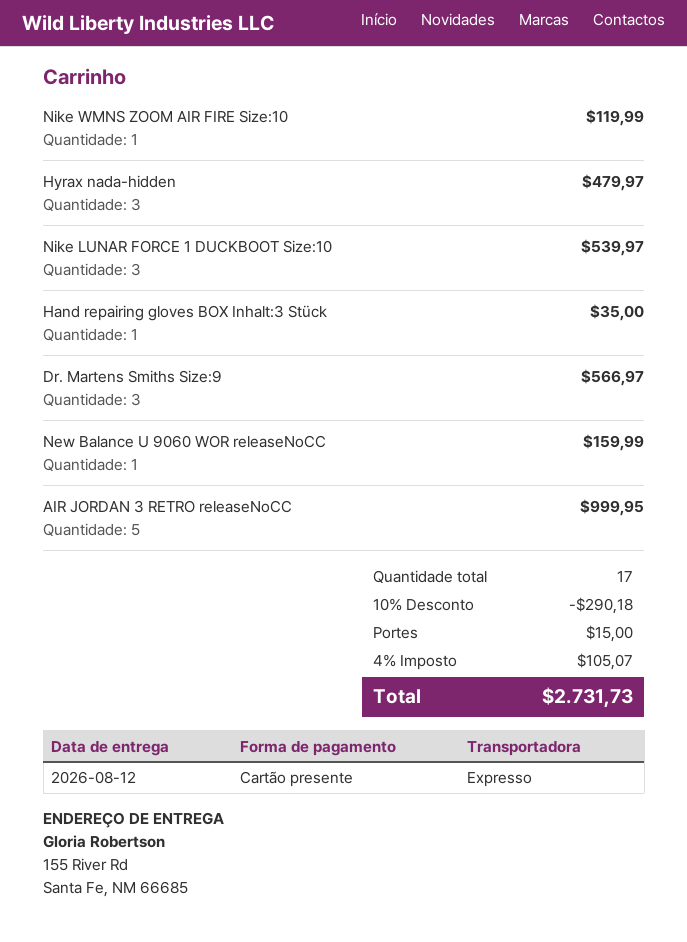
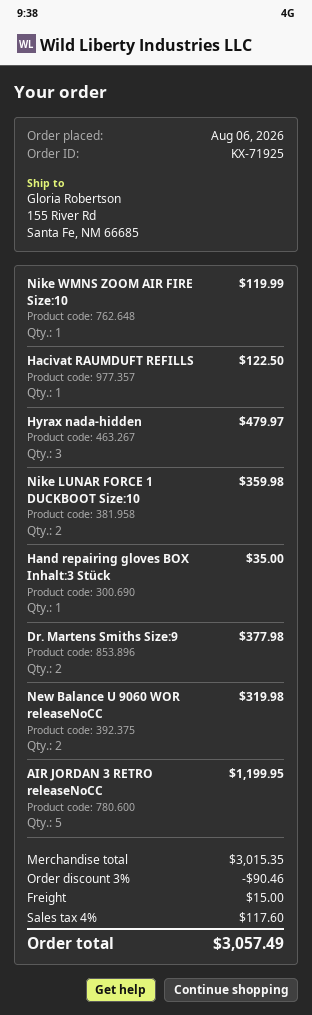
Nike LUNAR FORCE 1 DUCKBOOT Size:10: 3 for 539.97 -> 2 for 359.98
Dr. Martens Smiths Size:9: 3 for 566.97 -> 2 for 377.98
New Balance U 9060 WOR releaseNoCC: 1 for 159.99 -> 2 for 319.98
AIR JORDAN 3 RETRO releaseNoCC: 5 for 999.95 -> 5 for 1199.95
Hacivat RAUMDUFT REFILLS: none -> 1 for 122.50
discount: 10% = 290.18 -> 3% = 90.46
tax: 4% = 105.07 -> 4% = 117.60
total: 2731.73 -> 3057.49

